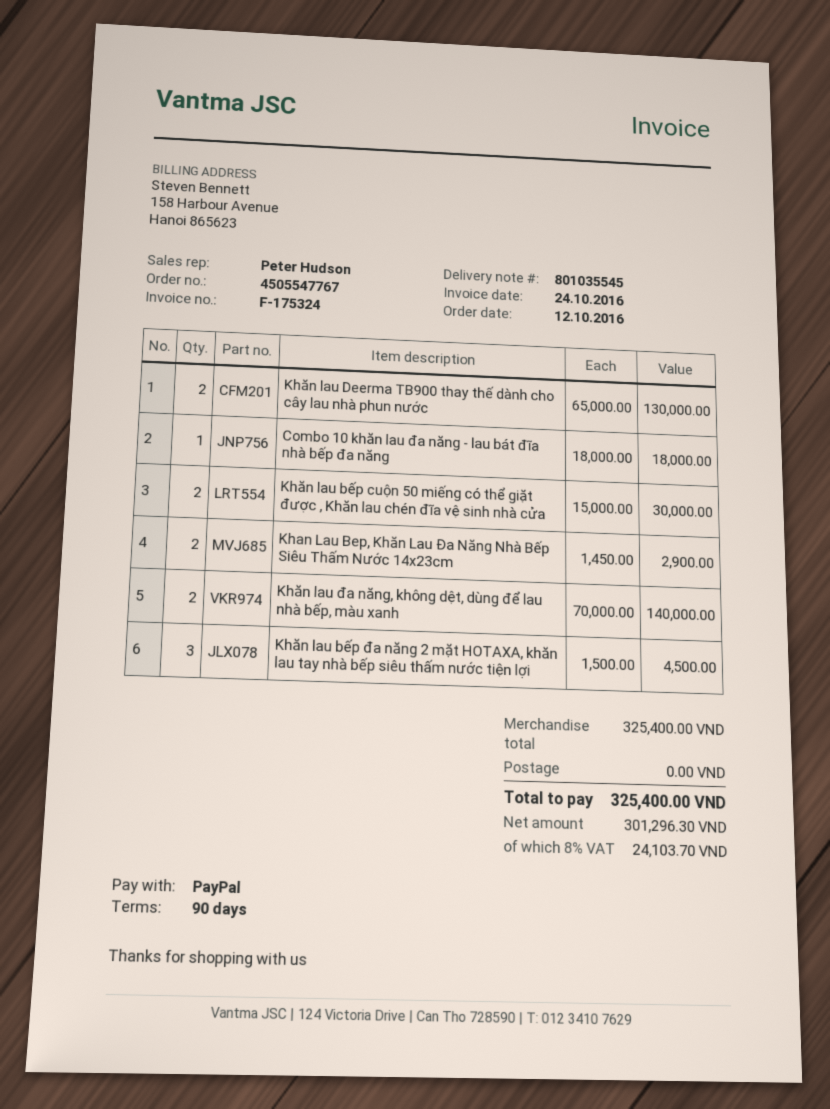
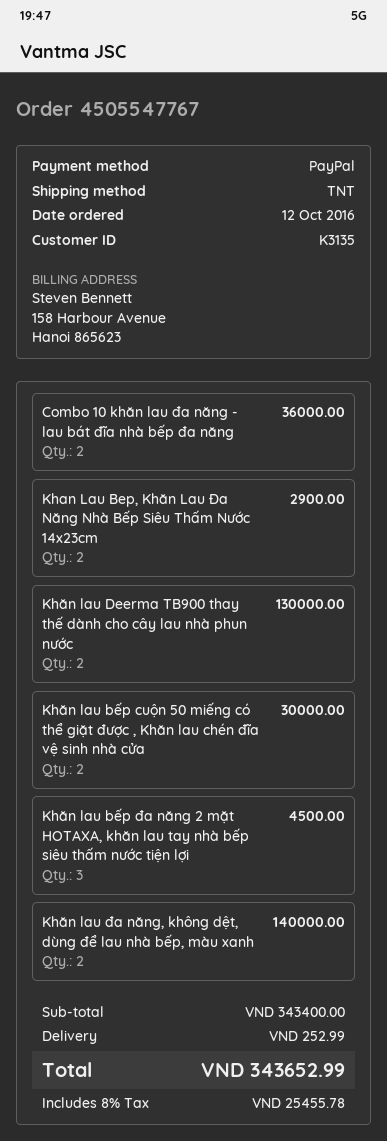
Combo 10 khăn lau đa năng - lau bát đĩa nhà bếp đa năng: 1 for 18000.00 -> 2 for 36000.00
subtotal: 325400.00 -> 343400.00
shipping: 0.00 -> 252.99
tax: 8% = 24103.70 -> 8% = 25455.78
total: 325400.00 -> 343652.99

